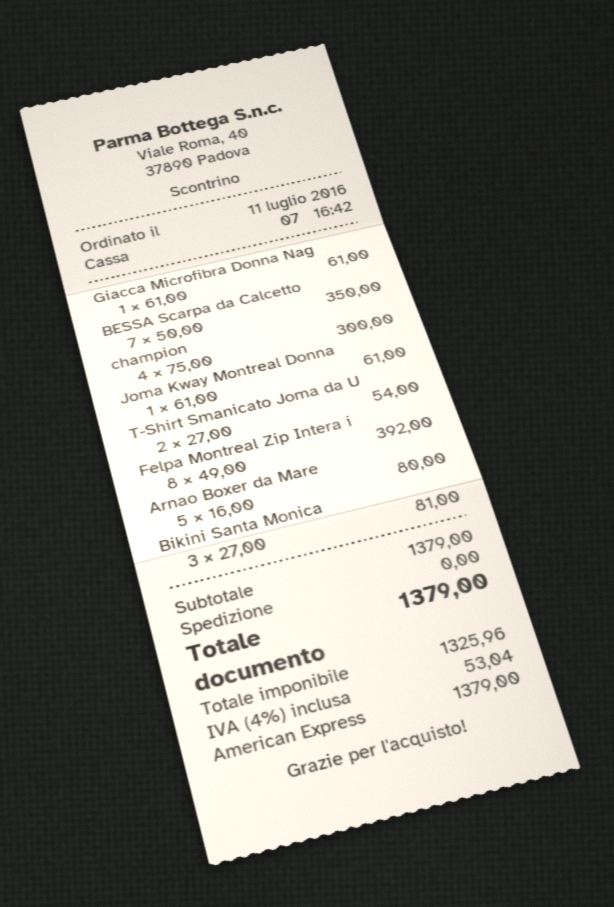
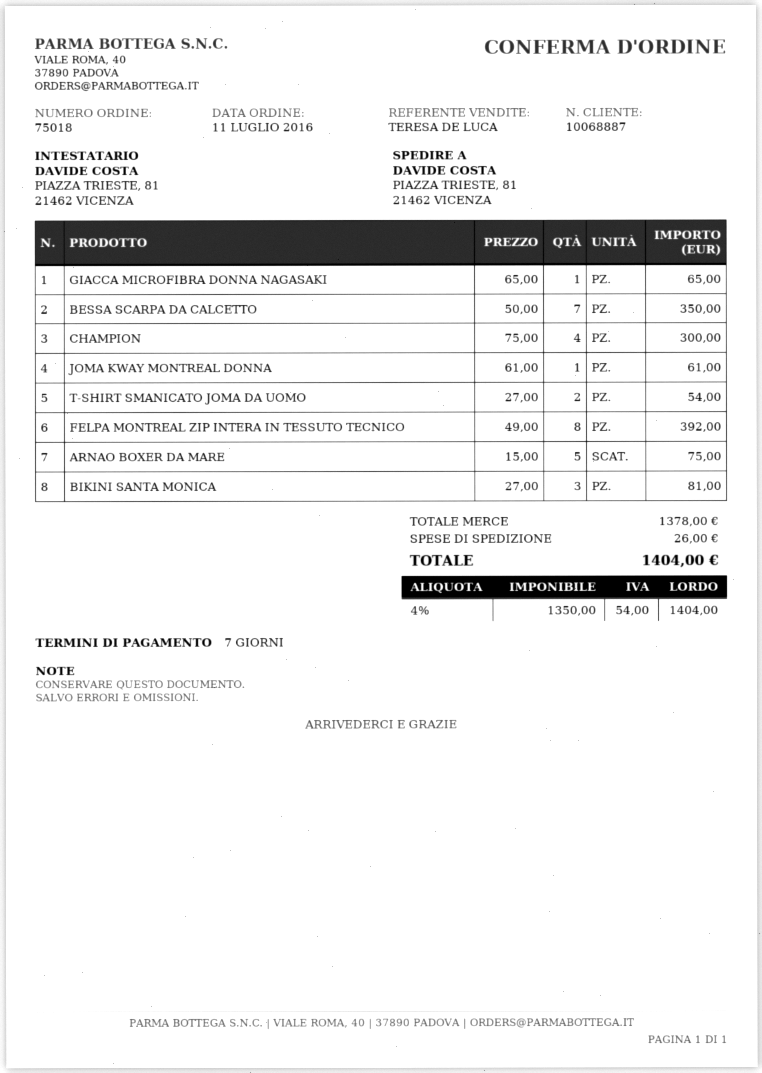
Giacca Microfibra Donna Nag: 1 x 61.00 = 61.00 -> 1 x 65.00 = 65.00
Arnao Boxer da Mare: 5 x 16.00 = 80.00 -> 5 x 15.00 = 75.00
subtotal: 1379.00 -> 1378.00
shipping: 0.00 -> 26.00
net: 1325.96 -> 1350.00
tax: 4% = 53.04 -> 4% = 54.00
total: 1379.00 -> 1404.00

